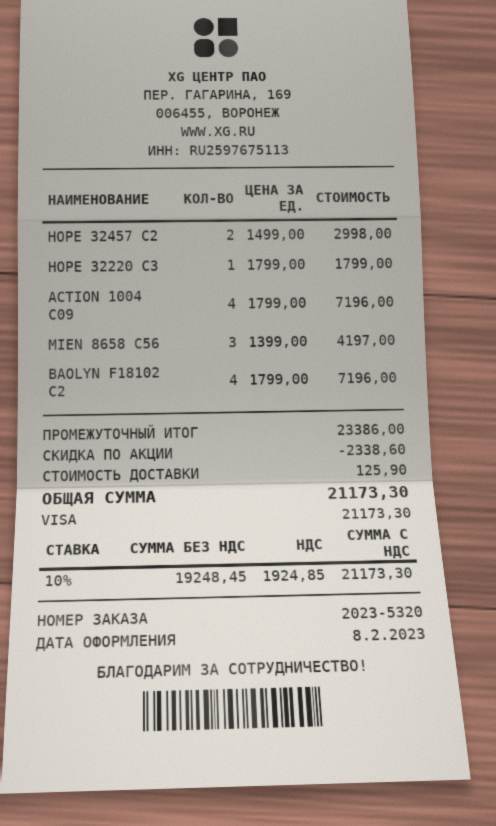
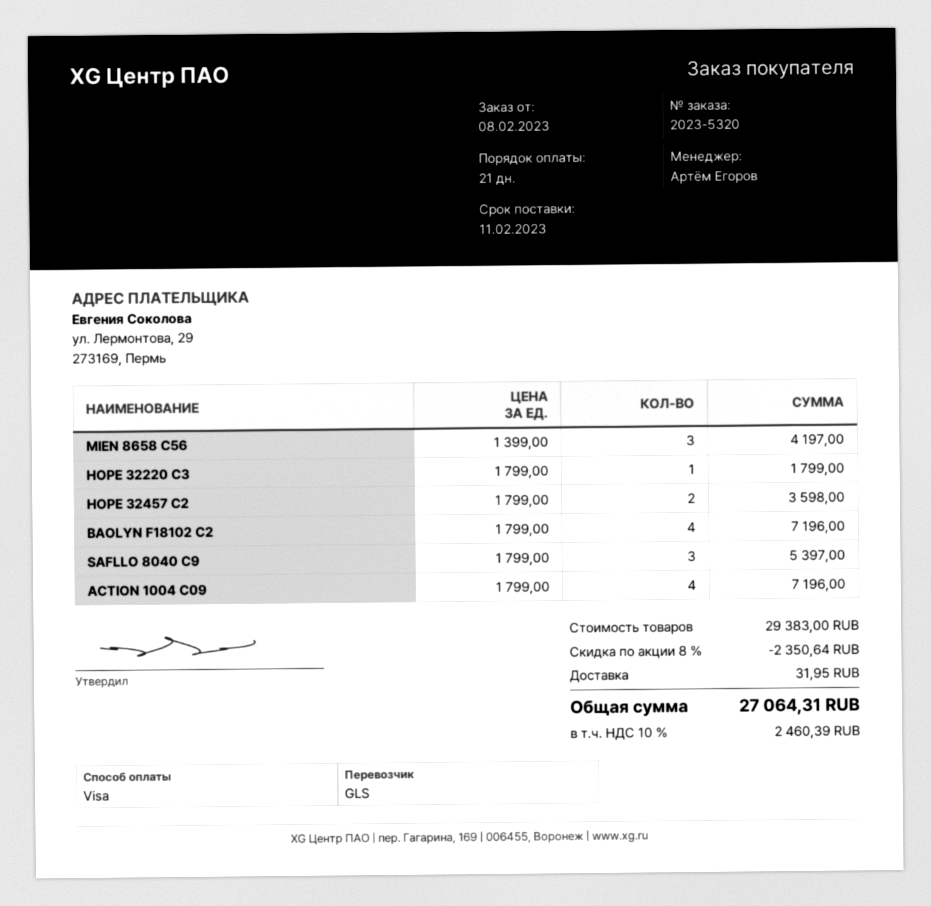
HOPE 32457 C2: 2 x 1499.00 = 2998.00 -> 2 x 1799.00 = 3598.00
SAFLLO 8040 C9: none -> 3 x 1799.00 = 5397.00
subtotal: 23386.00 -> 29383.00
discount: 2338.60 -> 2350.64
shipping: 125.90 -> 31.95
tax: 10% = 1924.85 -> 10% = 2460.39
total: 21173.30 -> 27064.31

